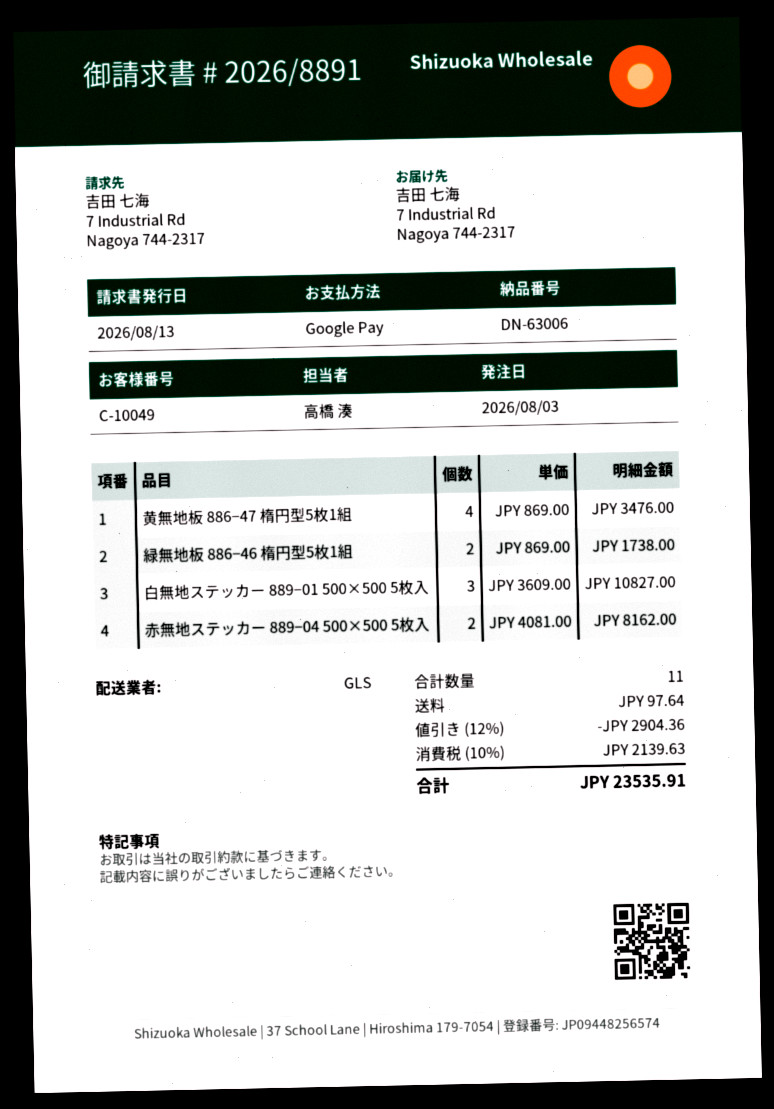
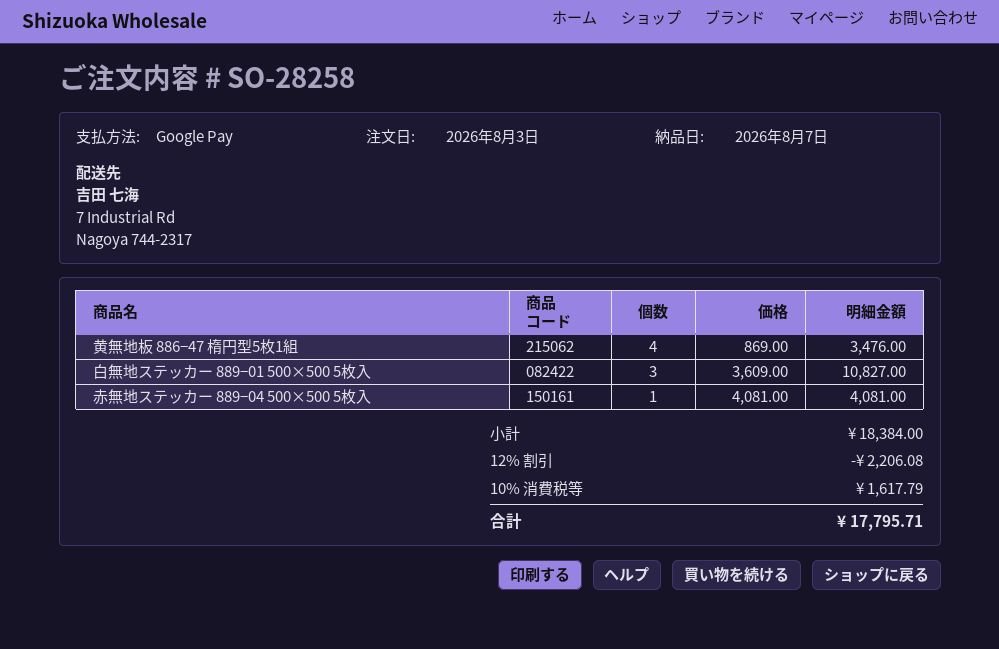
緑無地板 886−46 楕円型5枚1組: 2 x 869.00 = 1738.00 -> none
赤無地ステッカー 889−04 500×500 5枚入: 2 x 4081.00 = 8162.00 -> 1 x 4081.00 = 4081.00
discount: 12% = 2904.36 -> 12% = 2206.08
shipping: 97.64 -> none
tax: 10% = 2139.63 -> 10% = 1617.79
total: 23535.91 -> 17795.71

